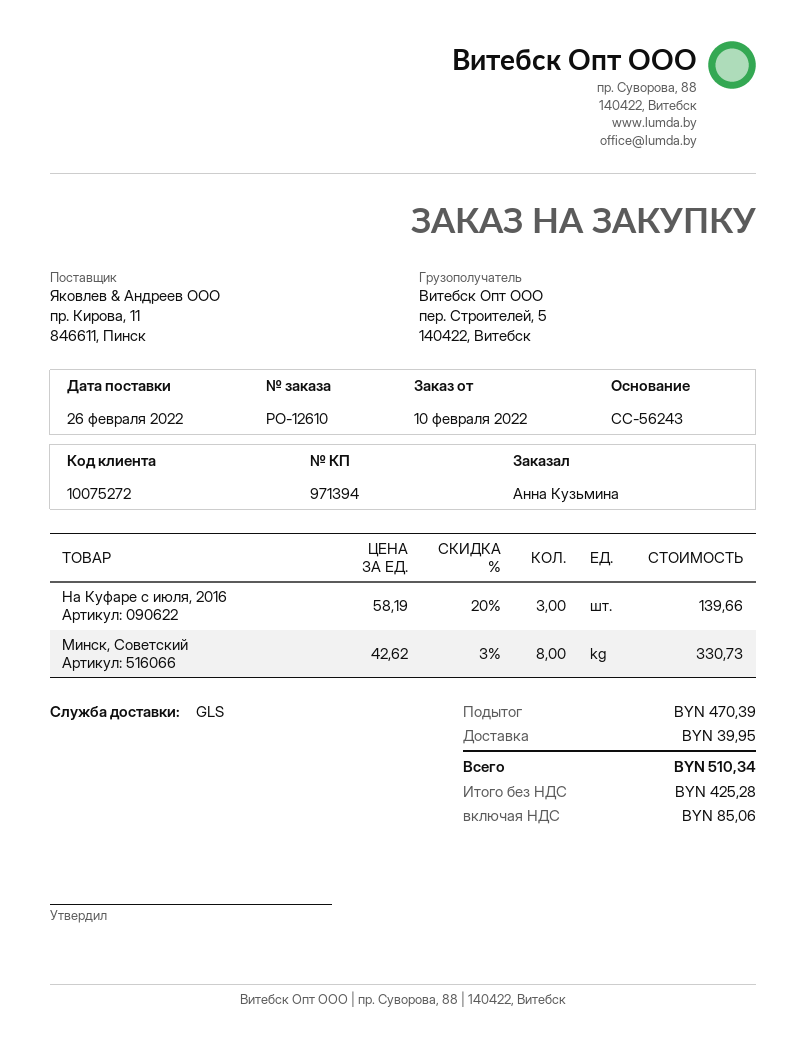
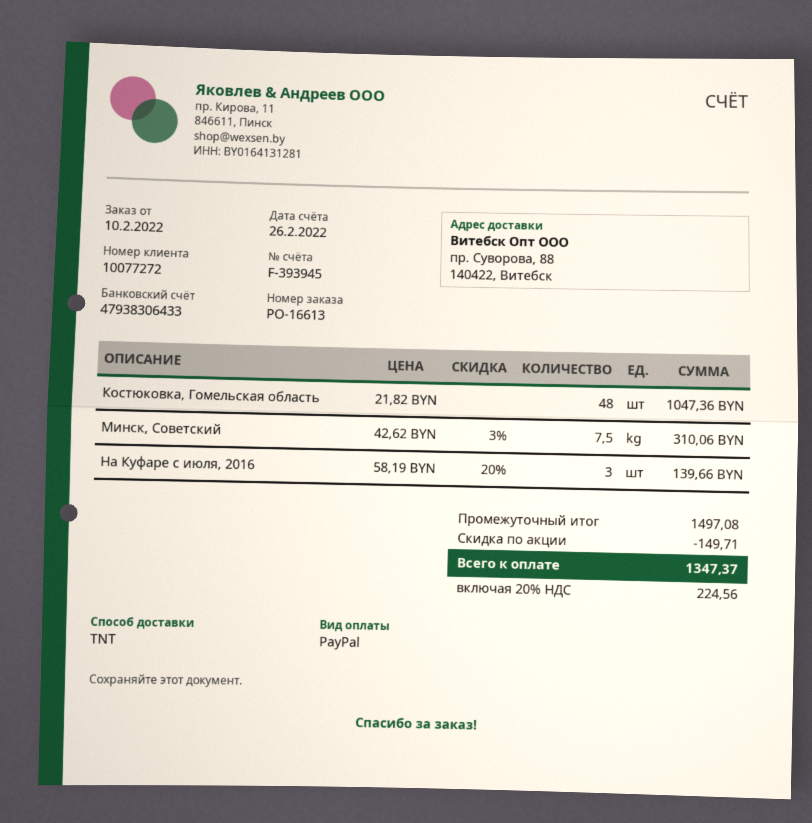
order number: PO-12610 -> PO-16613
customer number: 10075272 -> 10077272
shipping method: GLS -> TNT
ship to: пер. Строителей, 5, 140422, Витебск -> пр. Суворова, 88, 140422, Витебск
Минск, Советский: 8 x 42.62 - 3% = 330.73 -> 7.5 x 42.62 - 3% = 310.06
Костюковка, Гомельская область: none -> 48 x 21.82 = 1047.36
subtotal: 470.39 -> 1497.08
discount: none -> 149.71
shipping: 39.95 -> none
tax: 85.06 -> 224.56
total: 510.34 -> 1347.37

